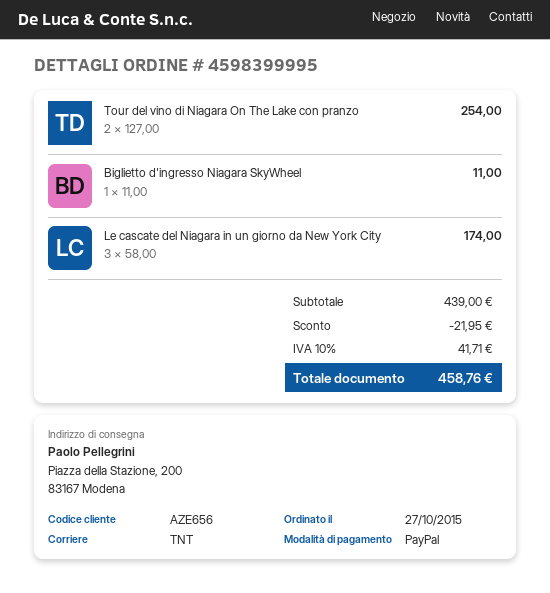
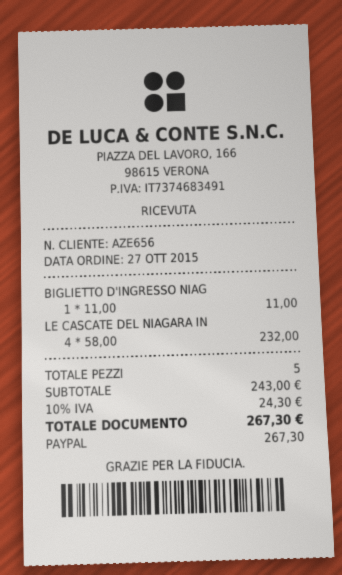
Tour del vino di Niagara On The Lake con pranzo: 2 x 127.00 = 254.00 -> none
Le cascate del Niagara in un giorno da New York City: 3 x 58.00 = 174.00 -> 4 x 58.00 = 232.00
subtotal: 439.00 -> 243.00
discount: 21.95 -> none
tax: 10% = 41.71 -> 10% = 24.30
total: 458.76 -> 267.30

